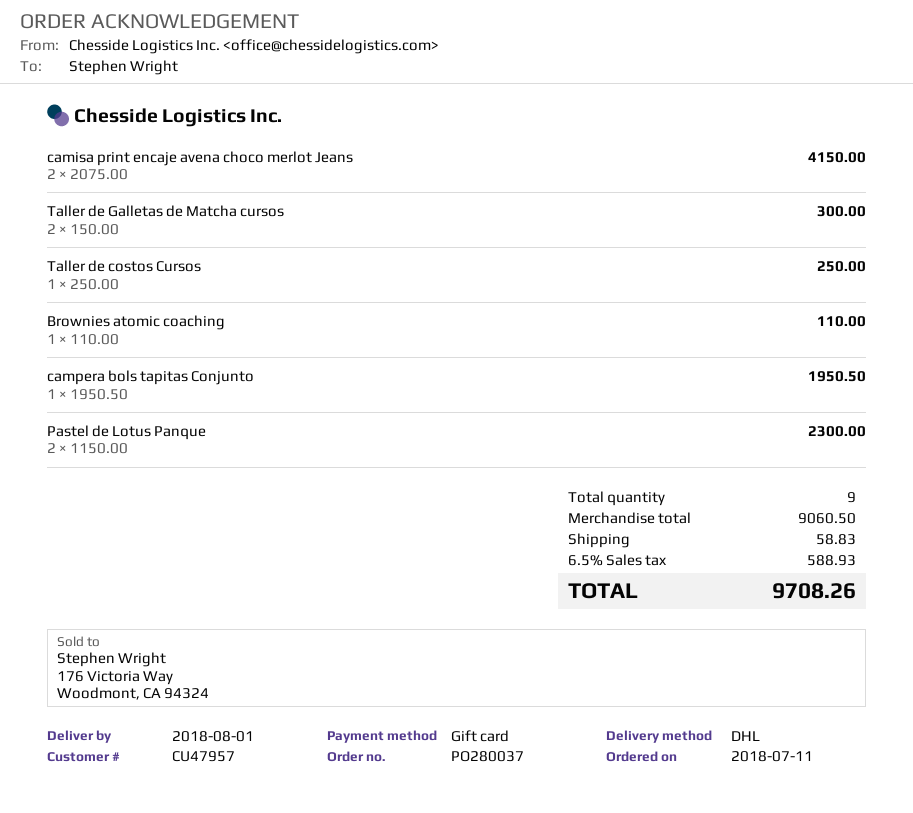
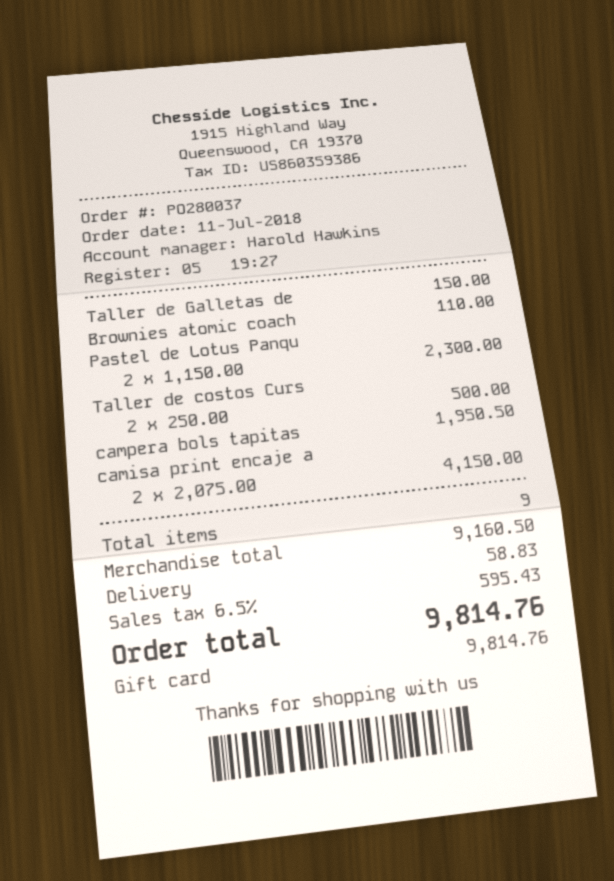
Taller de Galletas de Matcha cursos: 2 x 150.00 = 300.00 -> 1 x 150.00 = 150.00
Taller de costos Cursos: 1 x 250.00 = 250.00 -> 2 x 250.00 = 500.00
subtotal: 9060.50 -> 9160.50
tax: 6.5% = 588.93 -> 6.5% = 595.43
total: 9708.26 -> 9814.76

